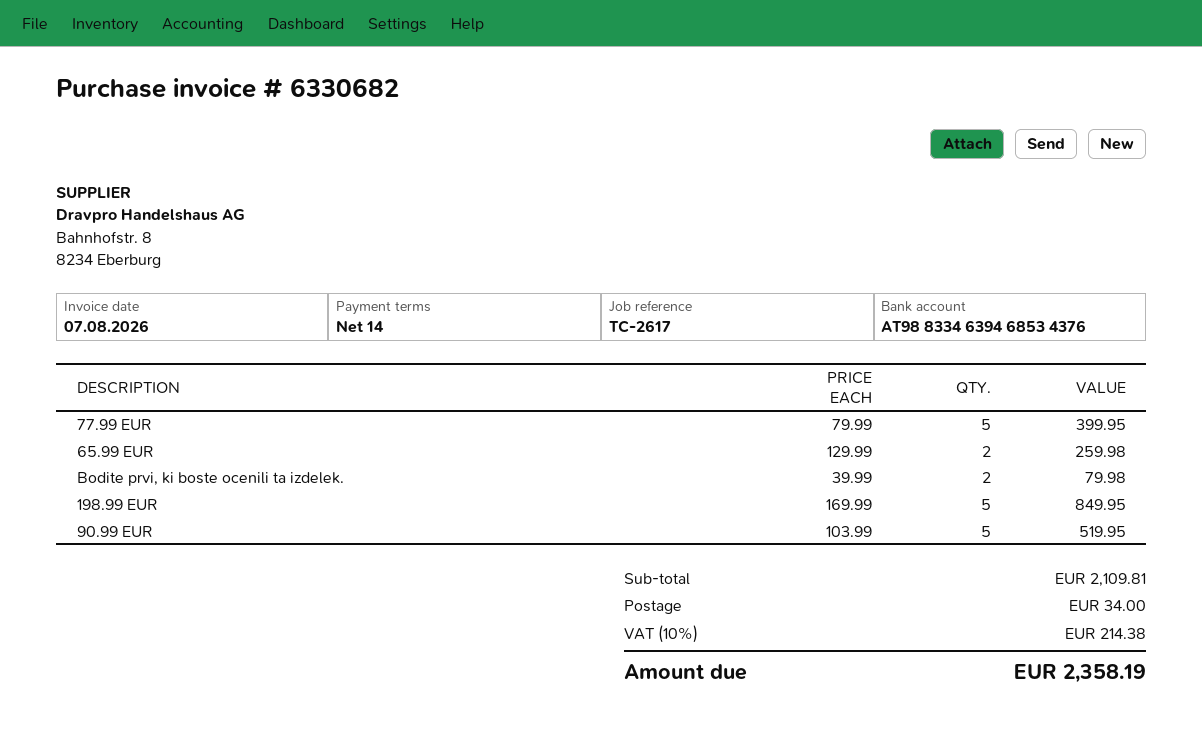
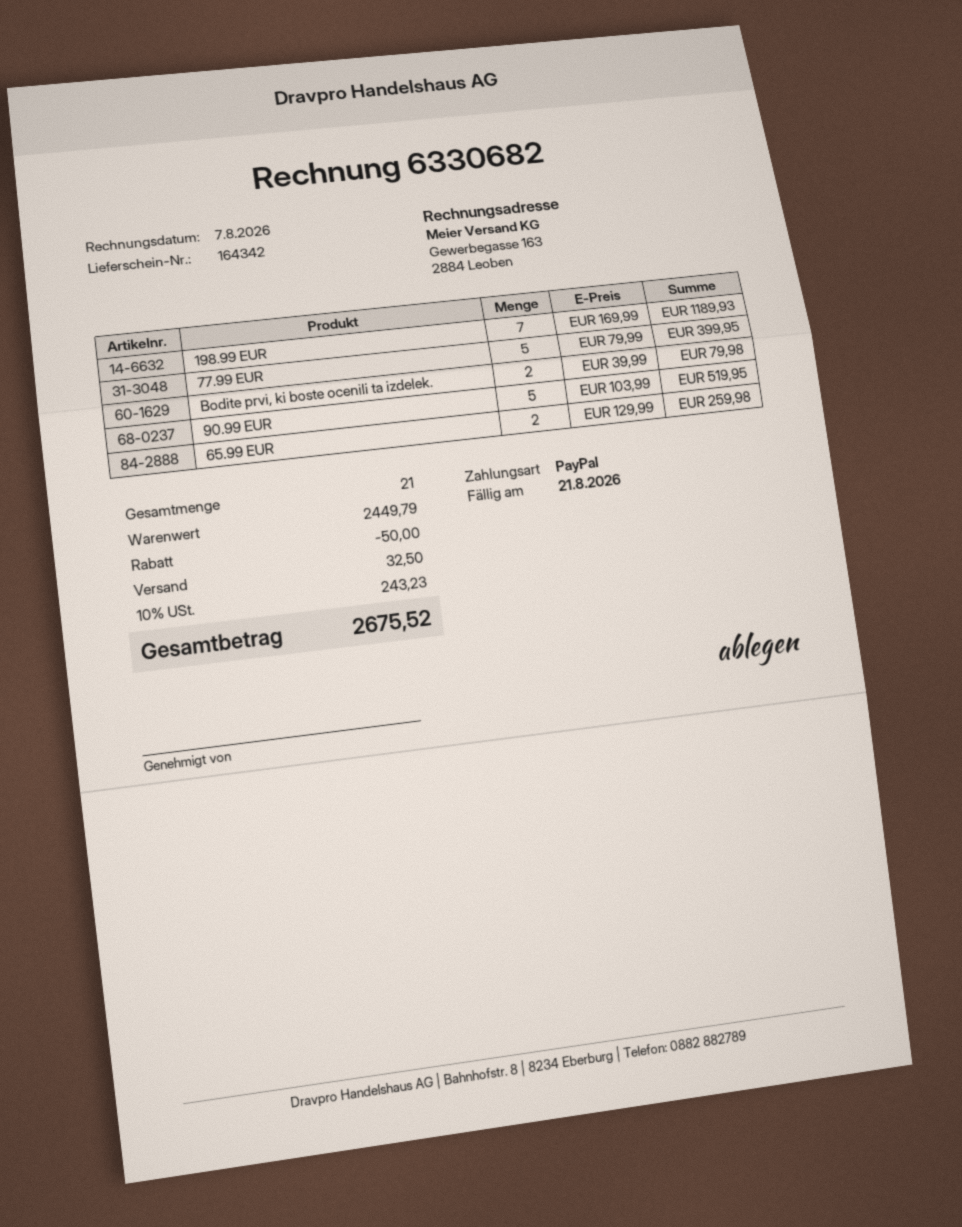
198.99 EUR: 5 x 169.99 = 849.95 -> 7 x 169.99 = 1189.93
subtotal: 2109.81 -> 2449.79
discount: none -> 50.00
shipping: 34.00 -> 32.50
tax: 10% = 214.38 -> 10% = 243.23
total: 2358.19 -> 2675.52

